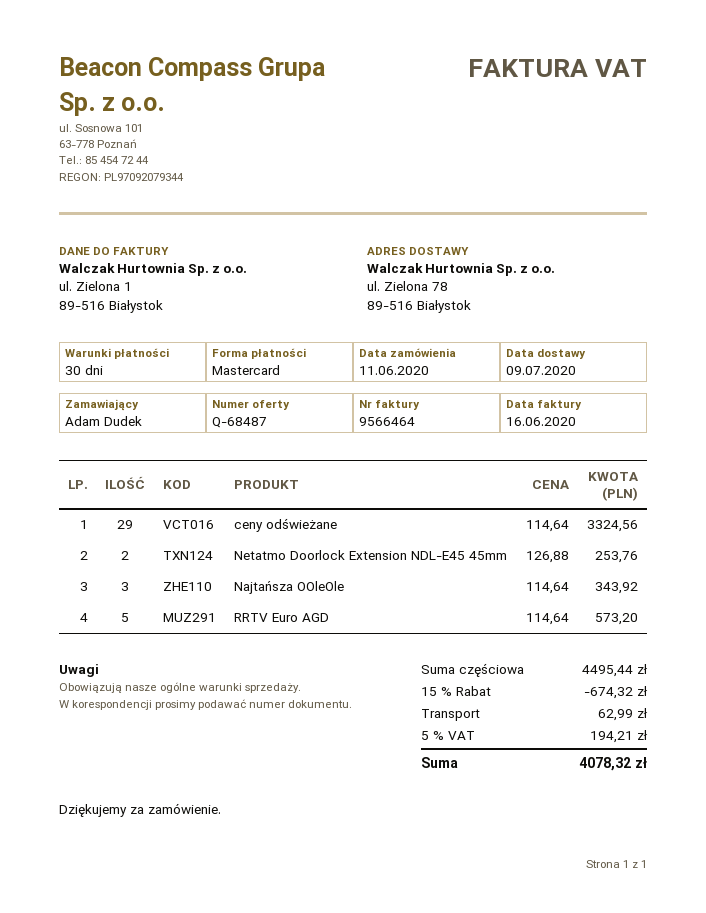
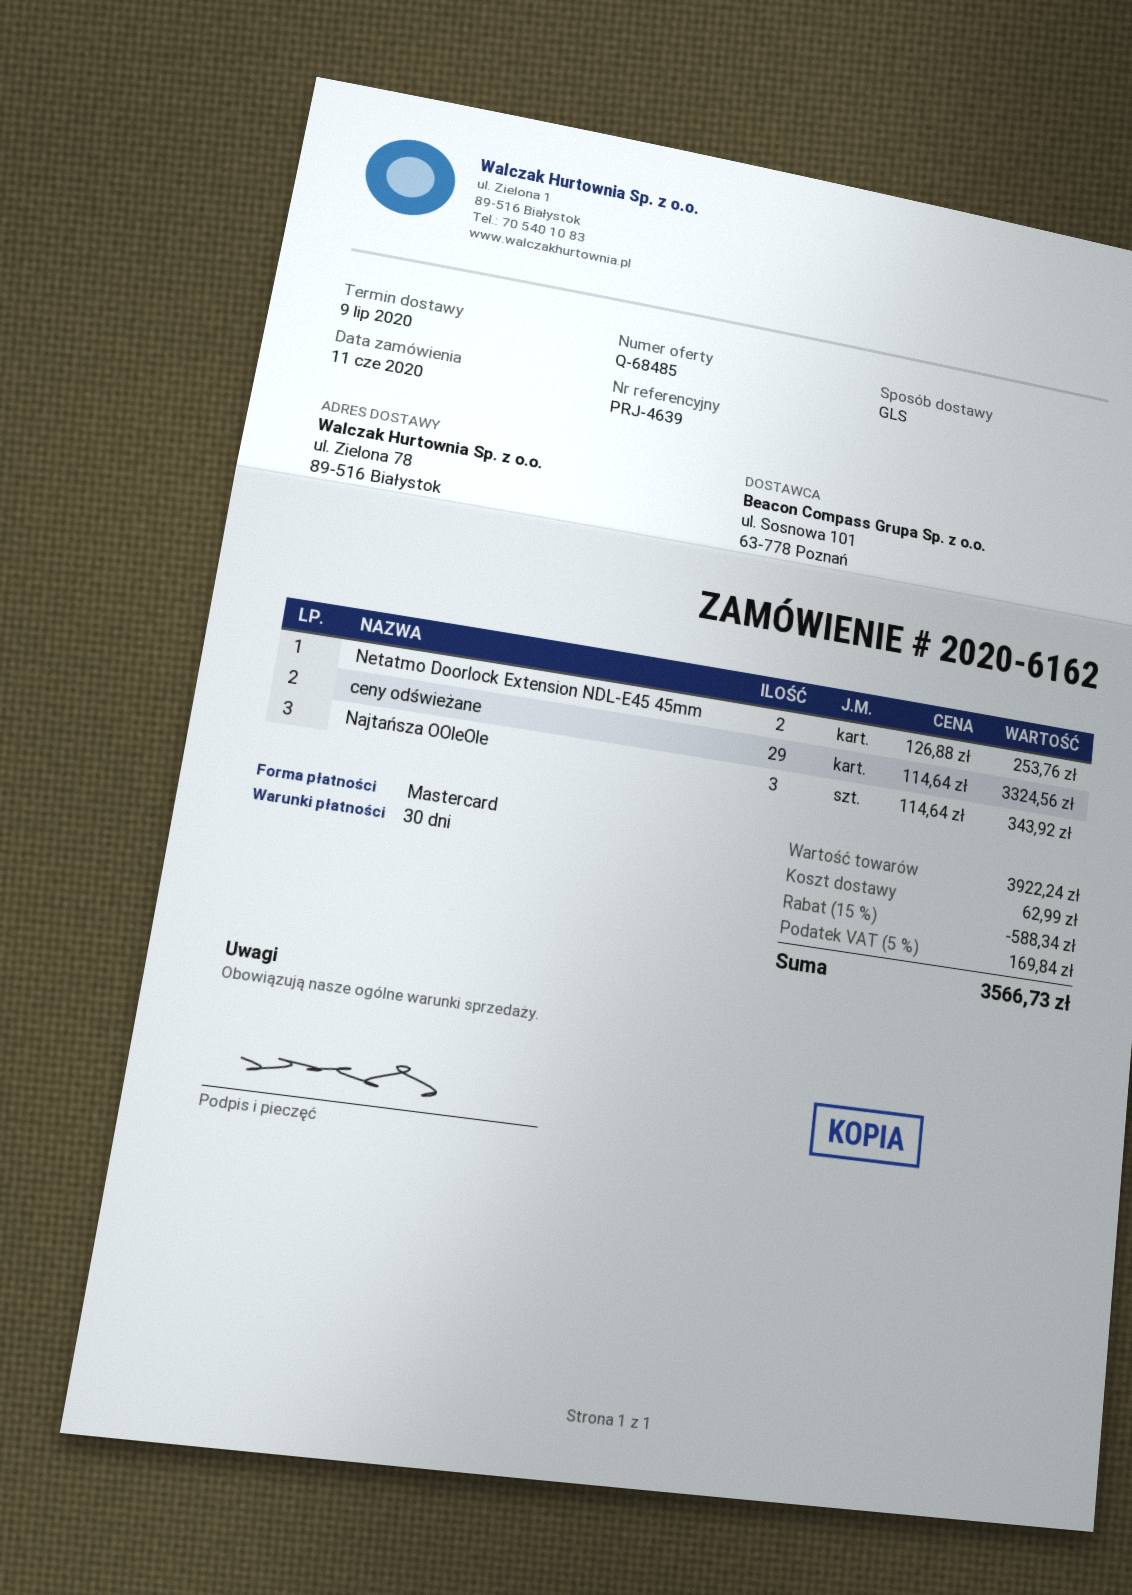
quote number: Q-68487 -> Q-68485
RRTV Euro AGD: 5 x 114.64 = 573.20 -> none
subtotal: 4495.44 -> 3922.24
discount: 15% = 674.32 -> 15% = 588.34
tax: 5% = 194.21 -> 5% = 169.84
total: 4078.32 -> 3566.73

